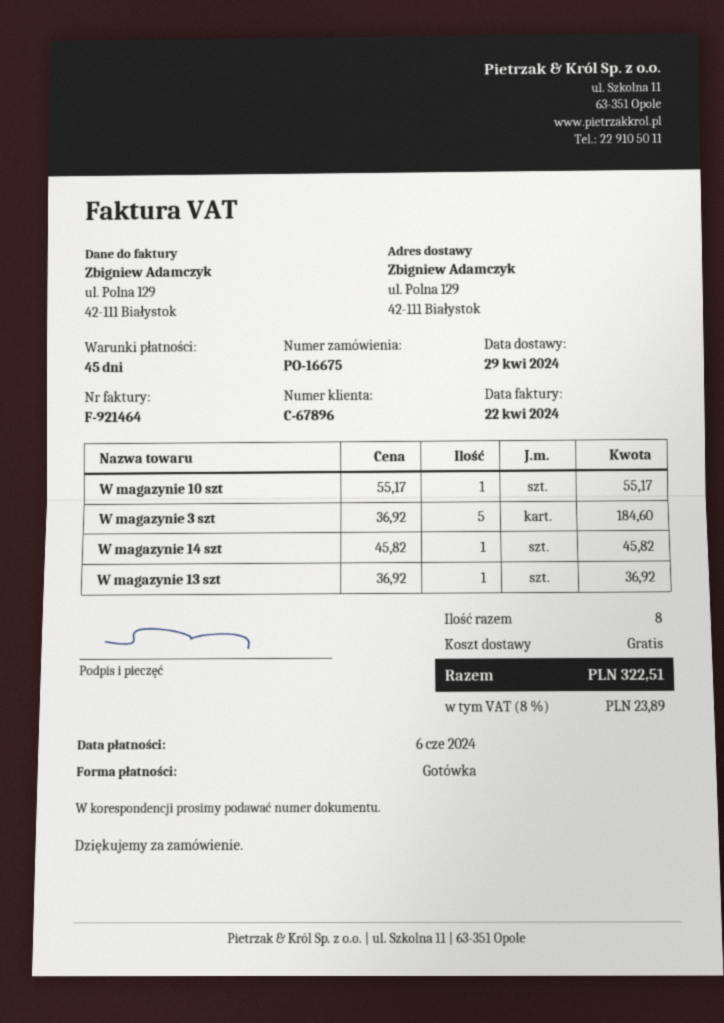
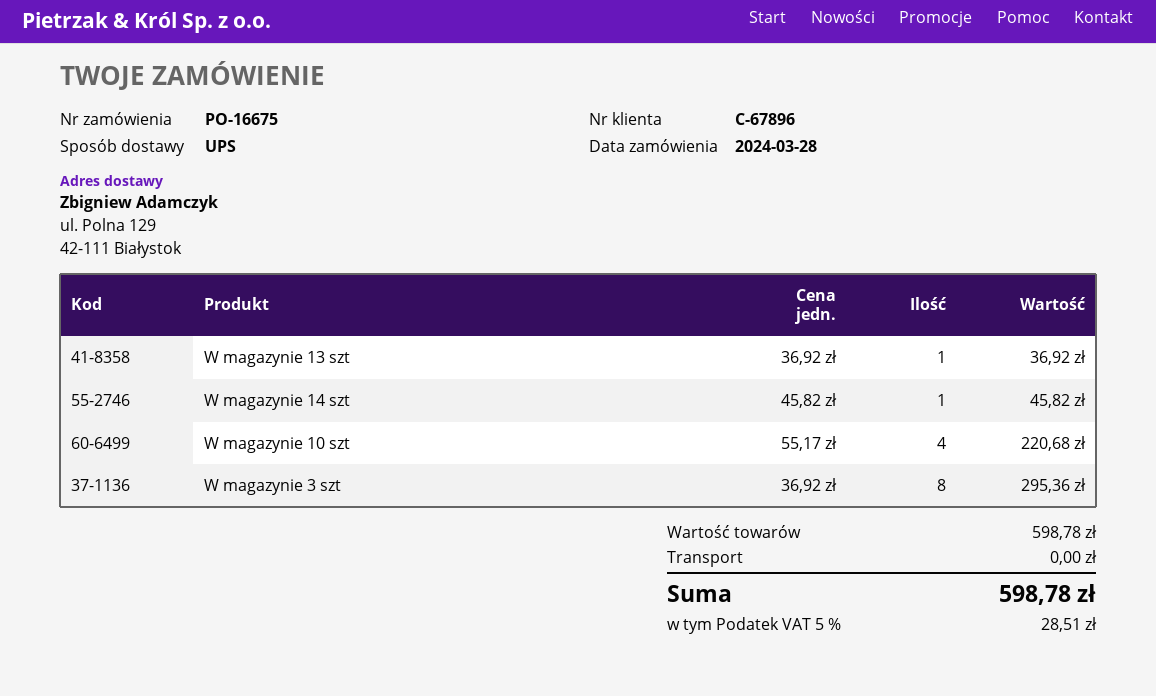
W magazynie 10 szt: 1 x 55.17 = 55.17 -> 4 x 55.17 = 220.68
W magazynie 3 szt: 5 x 36.92 = 184.60 -> 8 x 36.92 = 295.36
tax: 8% = 23.89 -> 5% = 28.51
total: 322.51 -> 598.78

